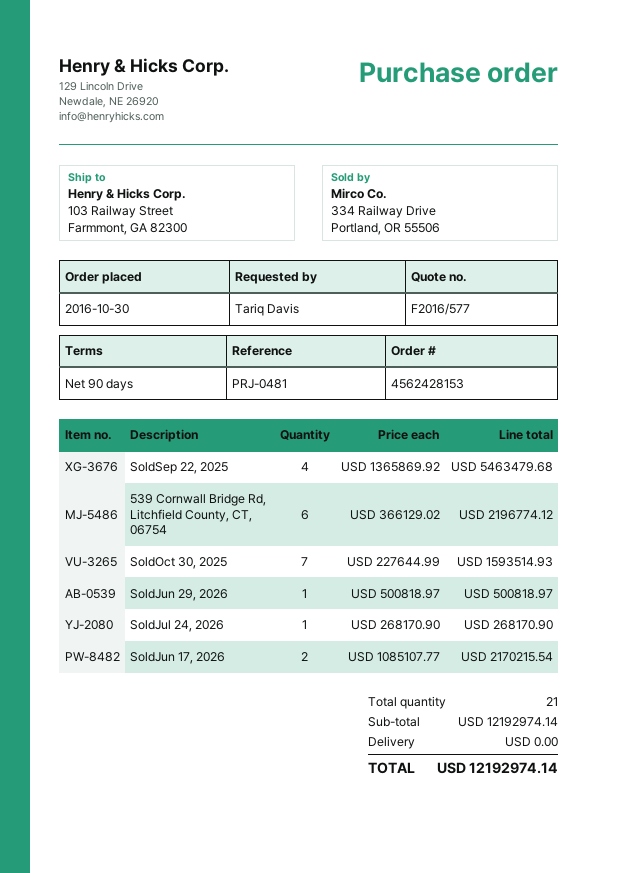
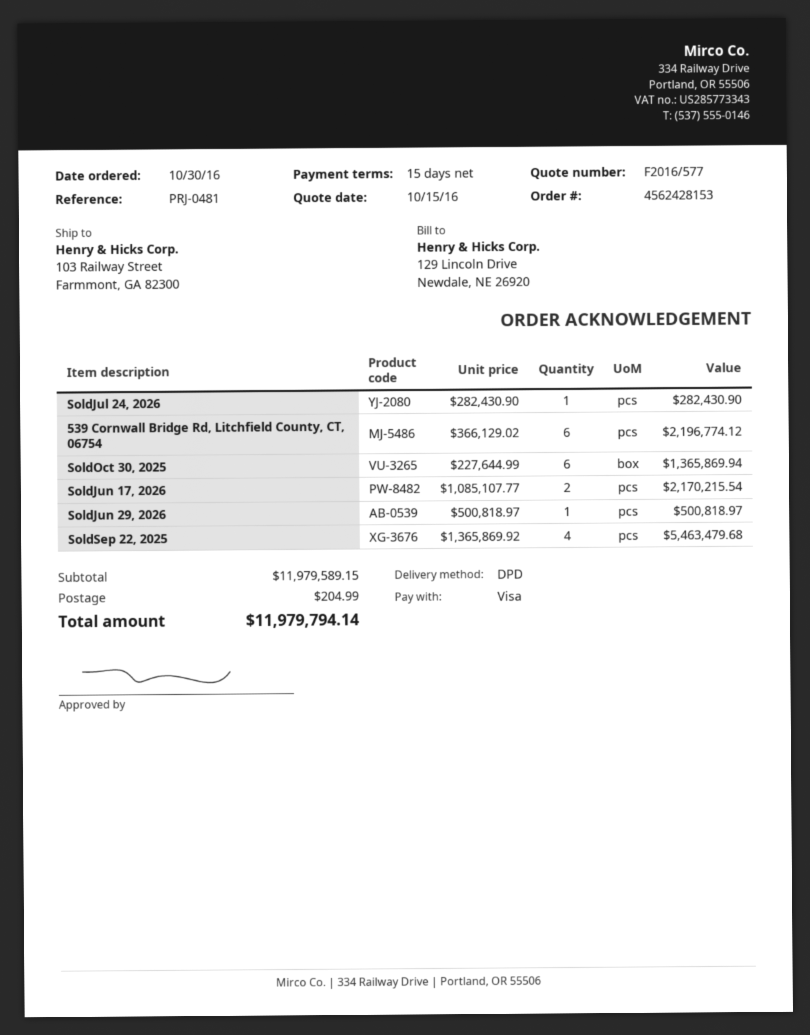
payment terms: 90 days -> 15 days
SoldOct 30, 2025: 7 x 227644.99 = 1593514.93 -> 6 x 227644.99 = 1365869.94
SoldJul 24, 2026: 1 x 268170.90 = 268170.90 -> 1 x 282430.90 = 282430.90
subtotal: 12192974.14 -> 11979589.15
shipping: 0.00 -> 204.99
total: 12192974.14 -> 11979794.14

